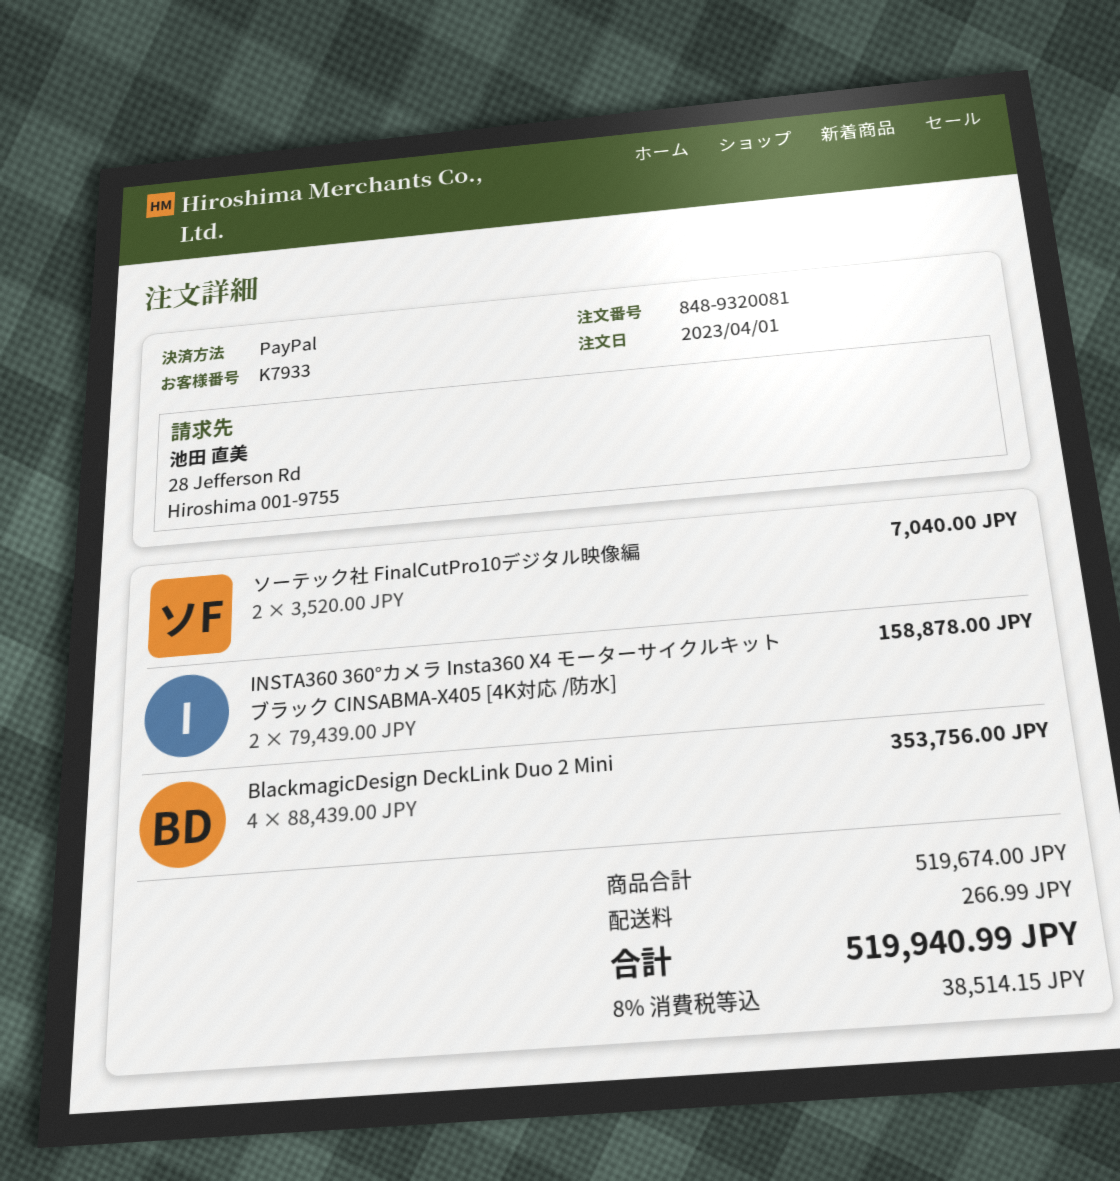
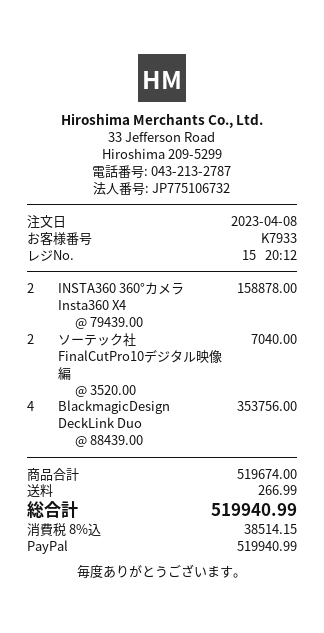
order date: 2023-04-01 -> 2023-04-08

